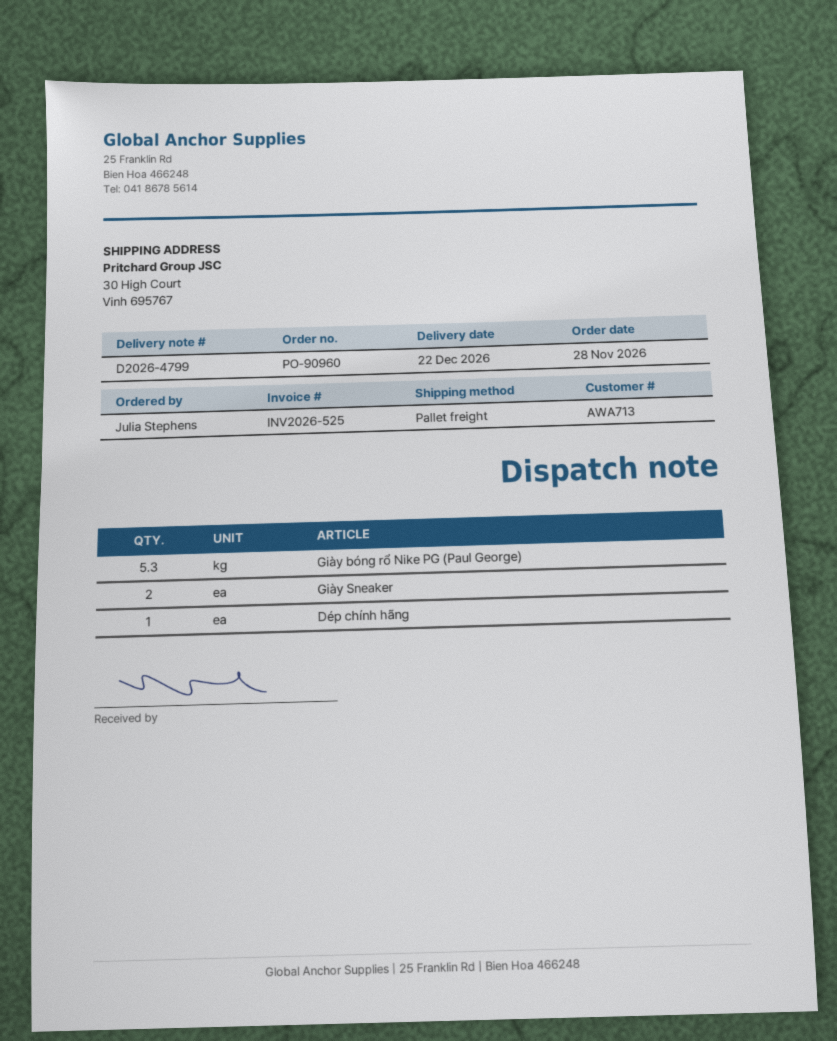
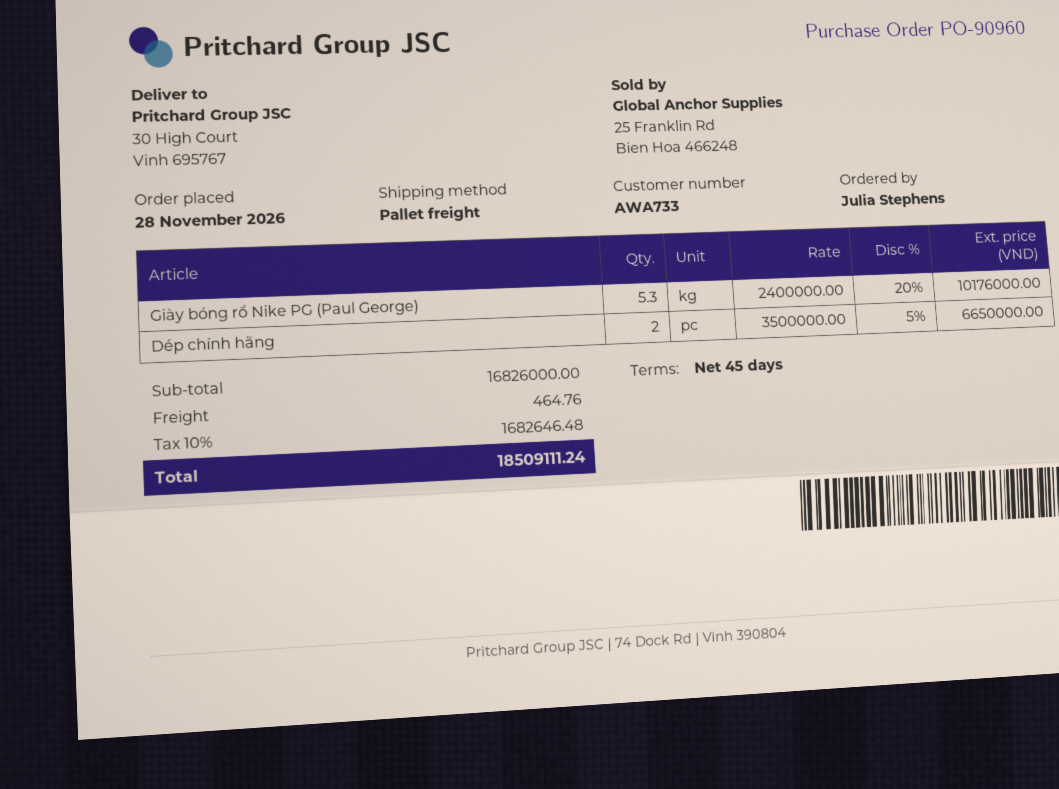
customer number: AWA713 -> AWA733
Giày Sneaker: 2 -> none
Dép chính hãng: 1 -> 2

